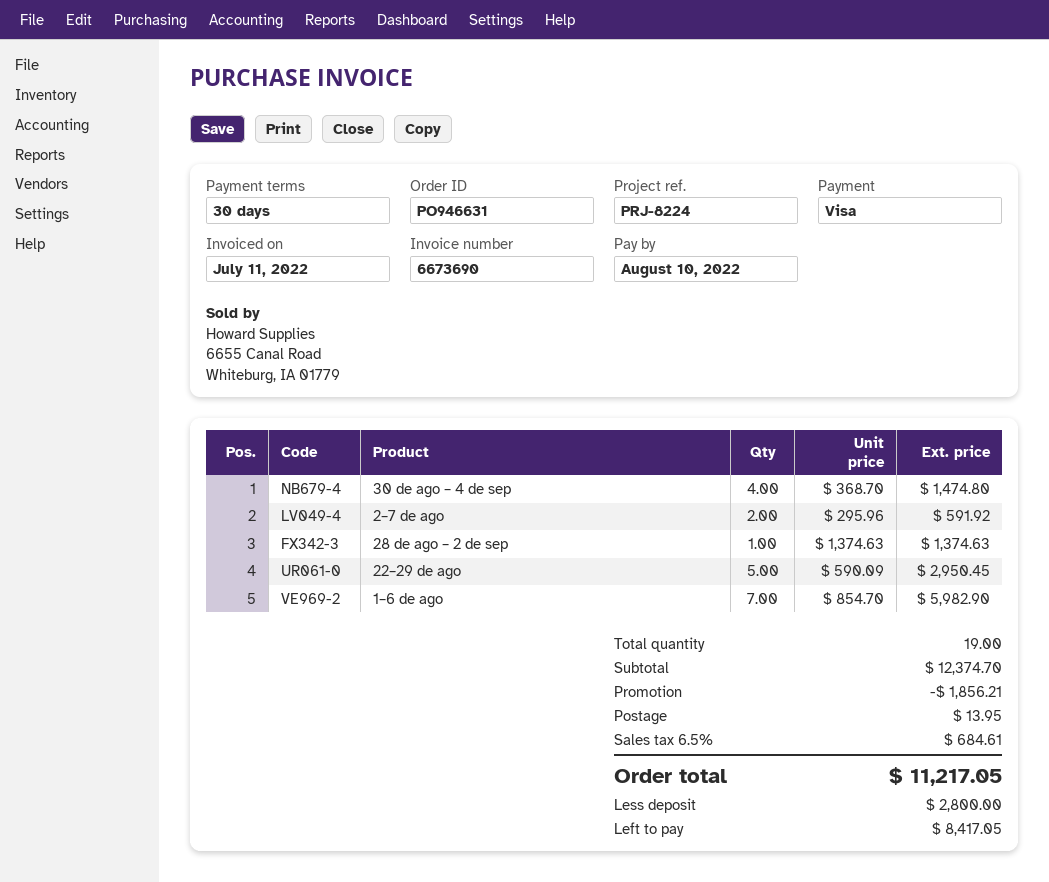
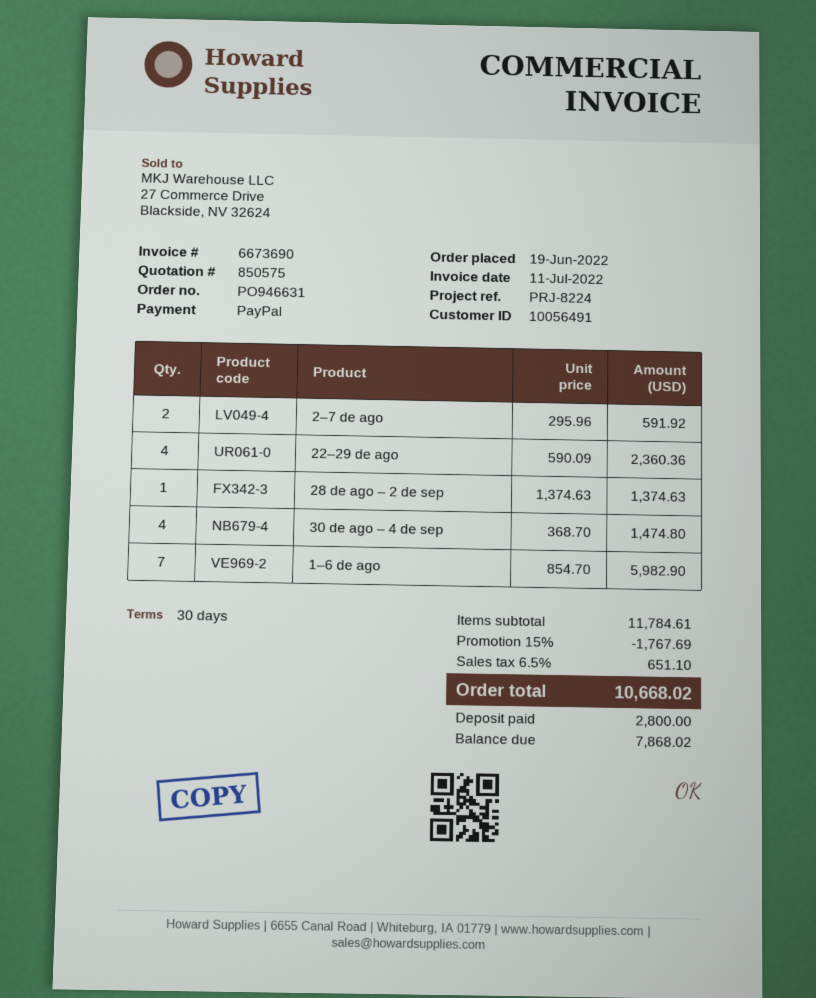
payment method: Visa -> PayPal
22–29 de ago: 5 x 590.09 = 2950.45 -> 4 x 590.09 = 2360.36
subtotal: 12374.70 -> 11784.61
discount: 1856.21 -> 1767.69
shipping: 13.95 -> none
tax: 6.5% = 684.61 -> 6.5% = 651.10
total: 11217.05 -> 10668.02
balance: 8417.05 -> 7868.02

